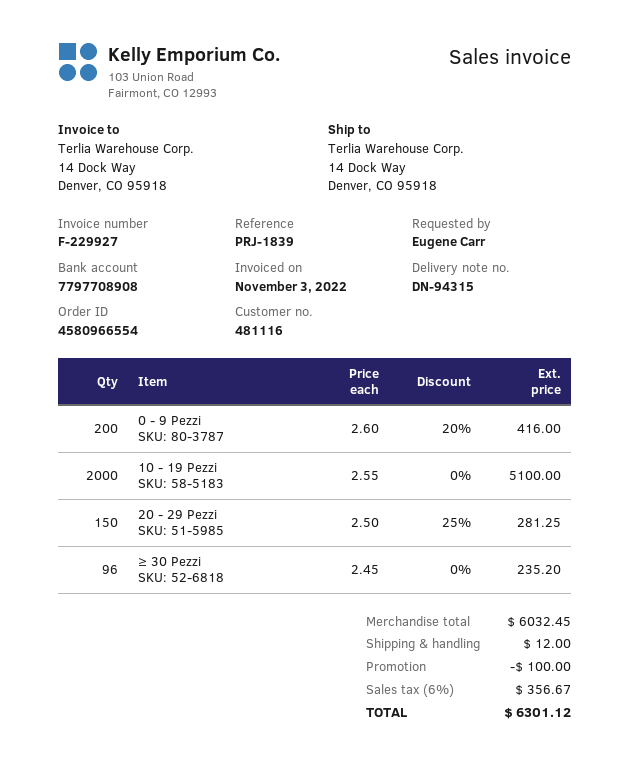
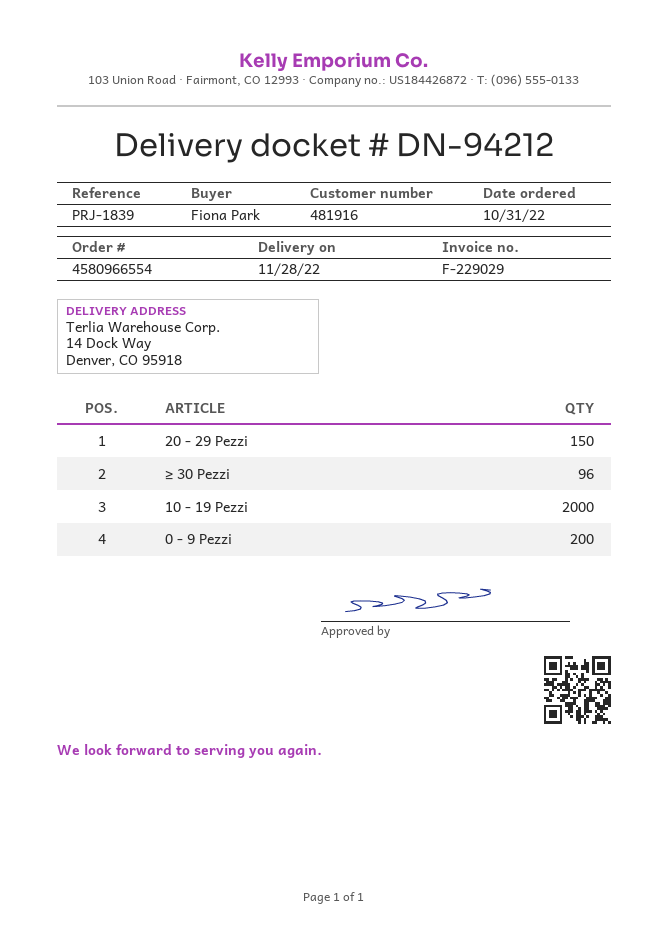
delivery note number: DN-94315 -> DN-94212
invoice number: F-229927 -> F-229029
customer number: 481116 -> 481916
ordered by: Eugene Carr -> Fiona Park

